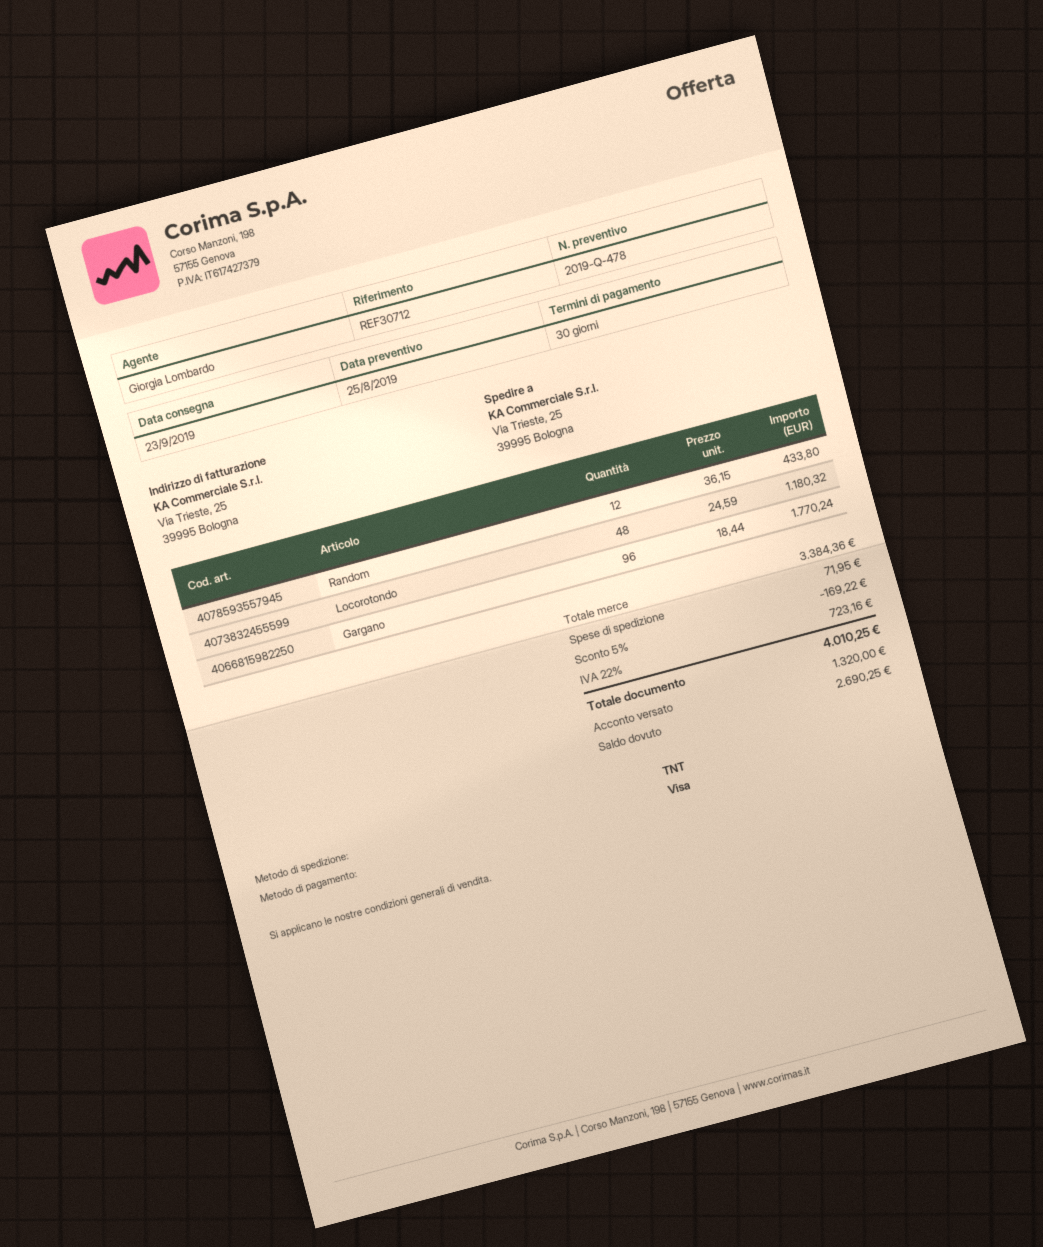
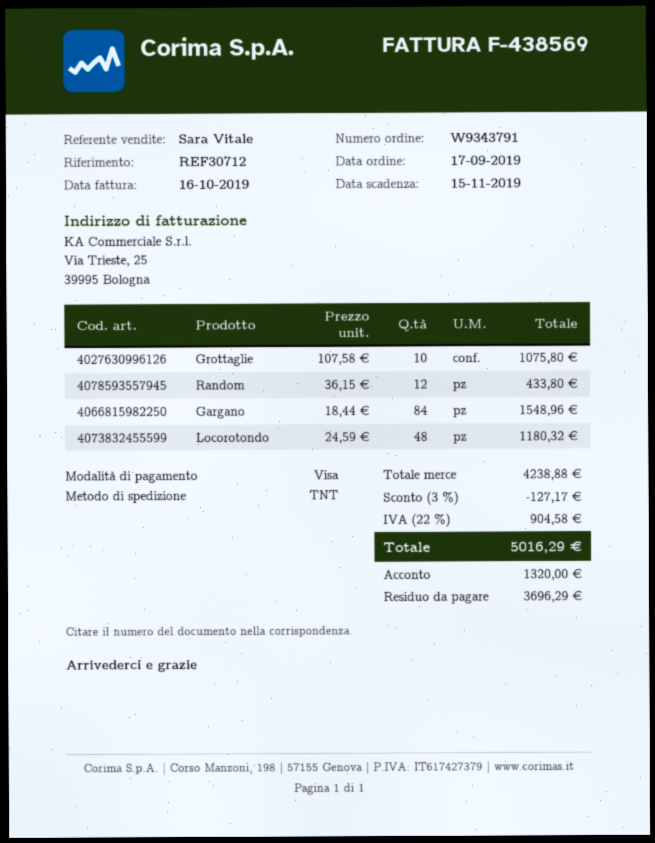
sales rep: Giorgia Lombardo -> Sara Vitale
Gargano: 96 x 18.44 = 1770.24 -> 84 x 18.44 = 1548.96
Grottaglie: none -> 10 x 107.58 = 1075.80
subtotal: 3384.36 -> 4238.88
discount: 5% = 169.22 -> 3% = 127.17
shipping: 71.95 -> none
tax: 22% = 723.16 -> 22% = 904.58
total: 4010.25 -> 5016.29
balance: 2690.25 -> 3696.29

